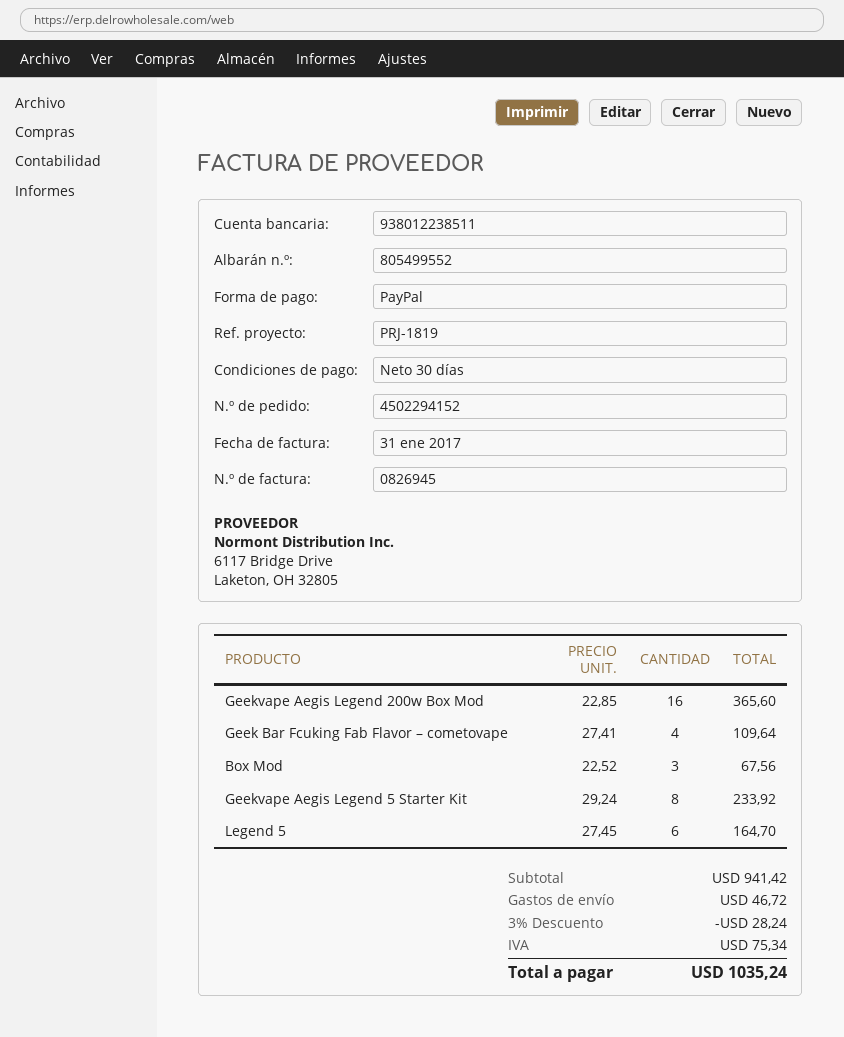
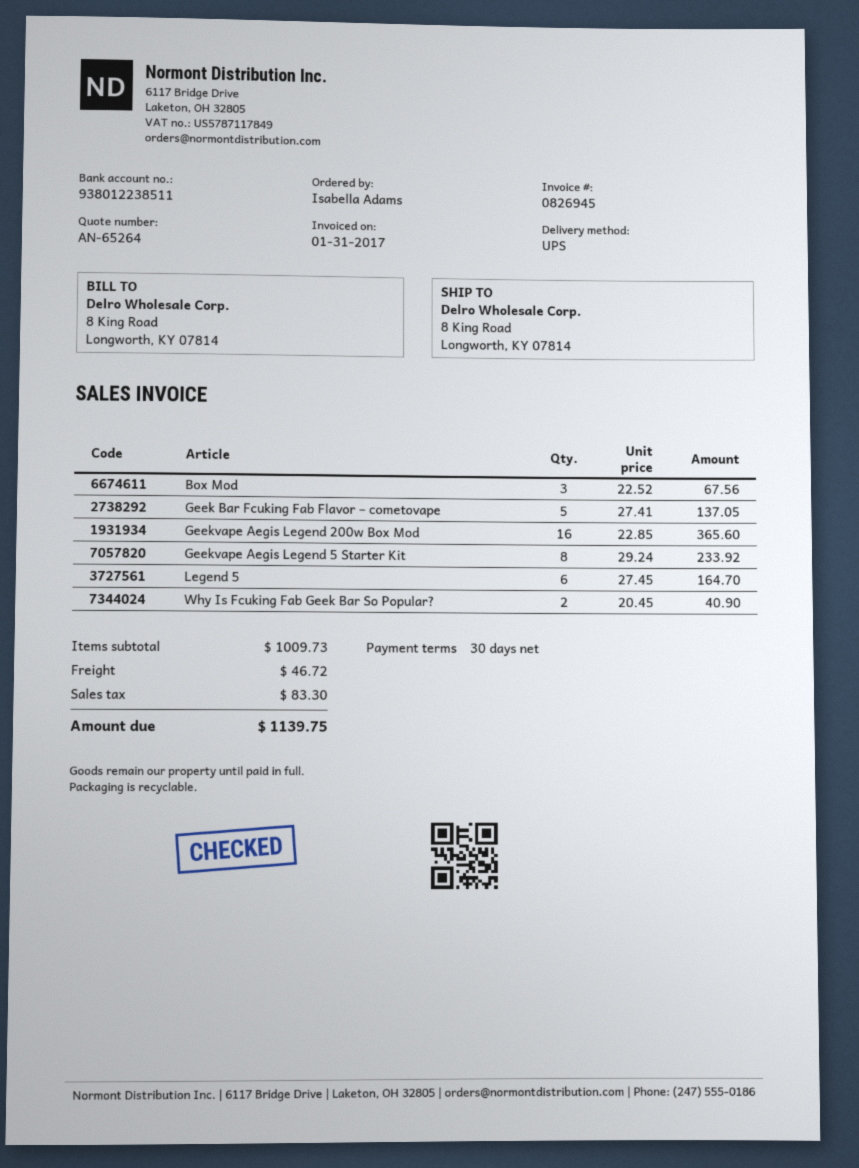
Geek Bar Fcuking Fab Flavor – cometovape: 4 x 27.41 = 109.64 -> 5 x 27.41 = 137.05
Why Is Fcuking Fab Geek Bar So Popular?: none -> 2 x 20.45 = 40.90
subtotal: 941.42 -> 1009.73
discount: 3% = 28.24 -> none
tax: 75.34 -> 83.30
total: 1035.24 -> 1139.75

